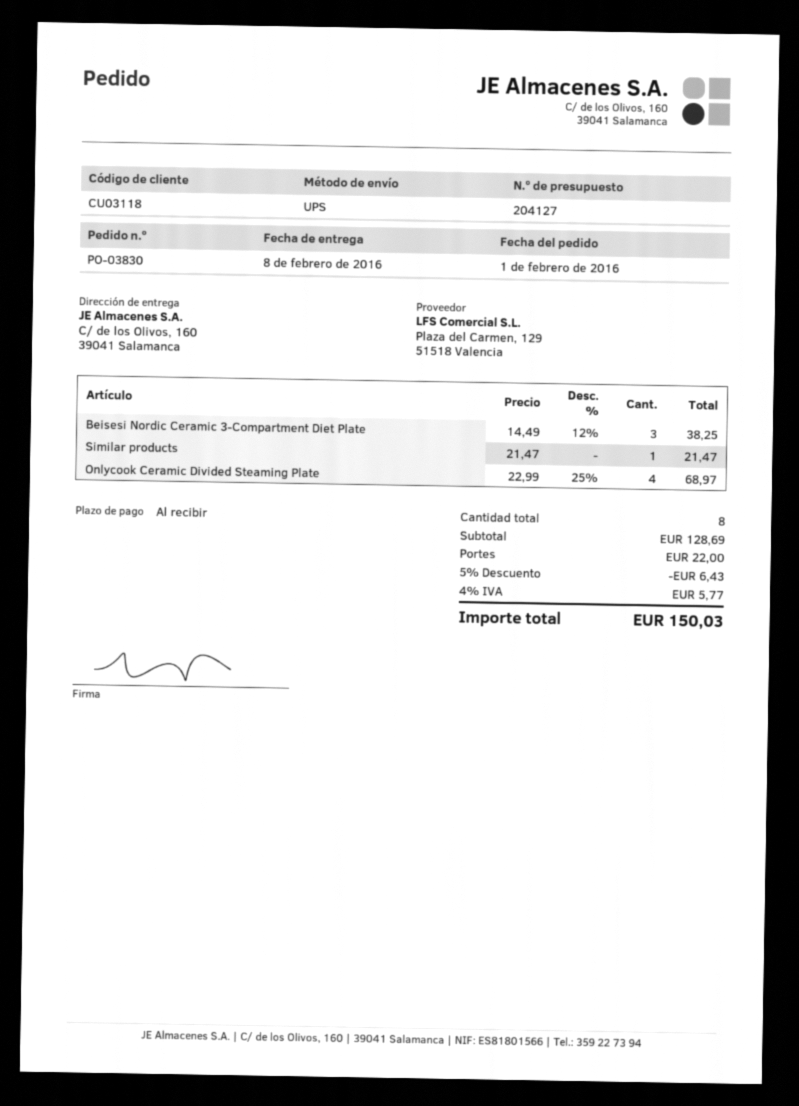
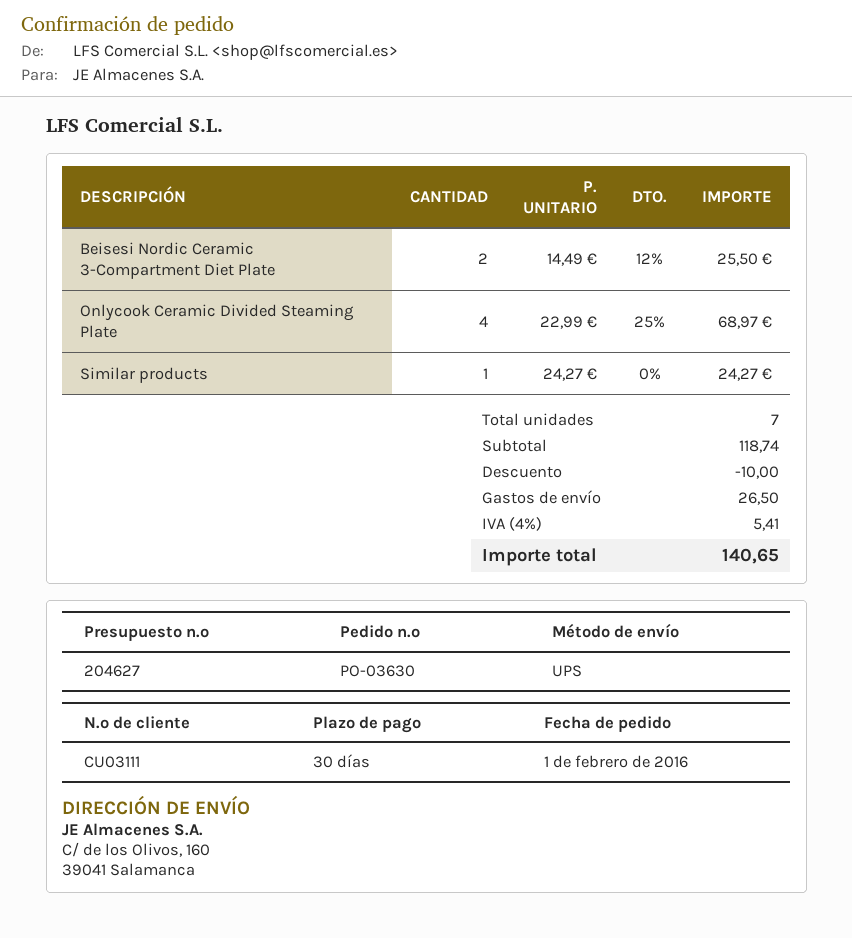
quote number: 204127 -> 204627
order number: PO-03830 -> PO-03630
payment terms: on receipt -> 30 days
customer number: CU03118 -> CU03111
Beisesi Nordic Ceramic 3-Compartment Diet Plate: 3 x 14.49 - 12% = 38.25 -> 2 x 14.49 - 12% = 25.50
Similar products: 1 x 21.47 = 21.47 -> 1 x 24.27 = 24.27
total quantity: 8 -> 7
subtotal: 128.69 -> 118.74
discount: 6.43 -> 10.00
shipping: 22.00 -> 26.50
tax: 4% = 5.77 -> 4% = 5.41
total: 150.03 -> 140.65

